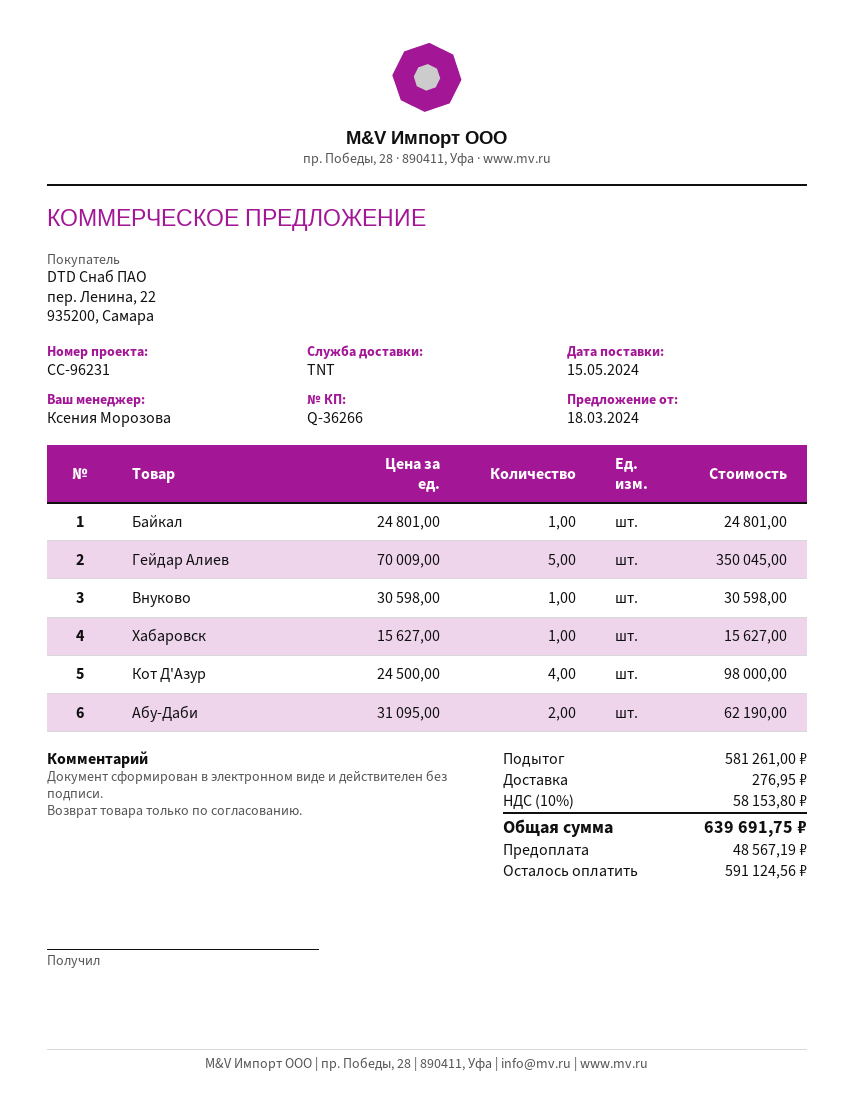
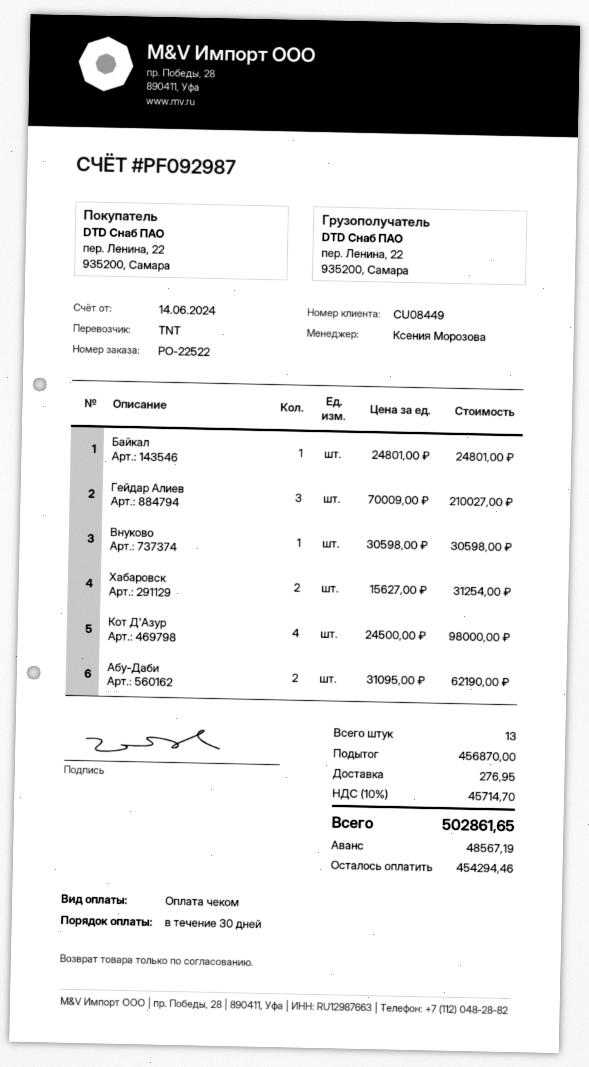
Гейдар Алиев: 5 x 70009.00 = 350045.00 -> 3 x 70009.00 = 210027.00
Хабаровск: 1 x 15627.00 = 15627.00 -> 2 x 15627.00 = 31254.00
subtotal: 581261.00 -> 456870.00
tax: 10% = 58153.80 -> 10% = 45714.70
total: 639691.75 -> 502861.65
balance: 591124.56 -> 454294.46

